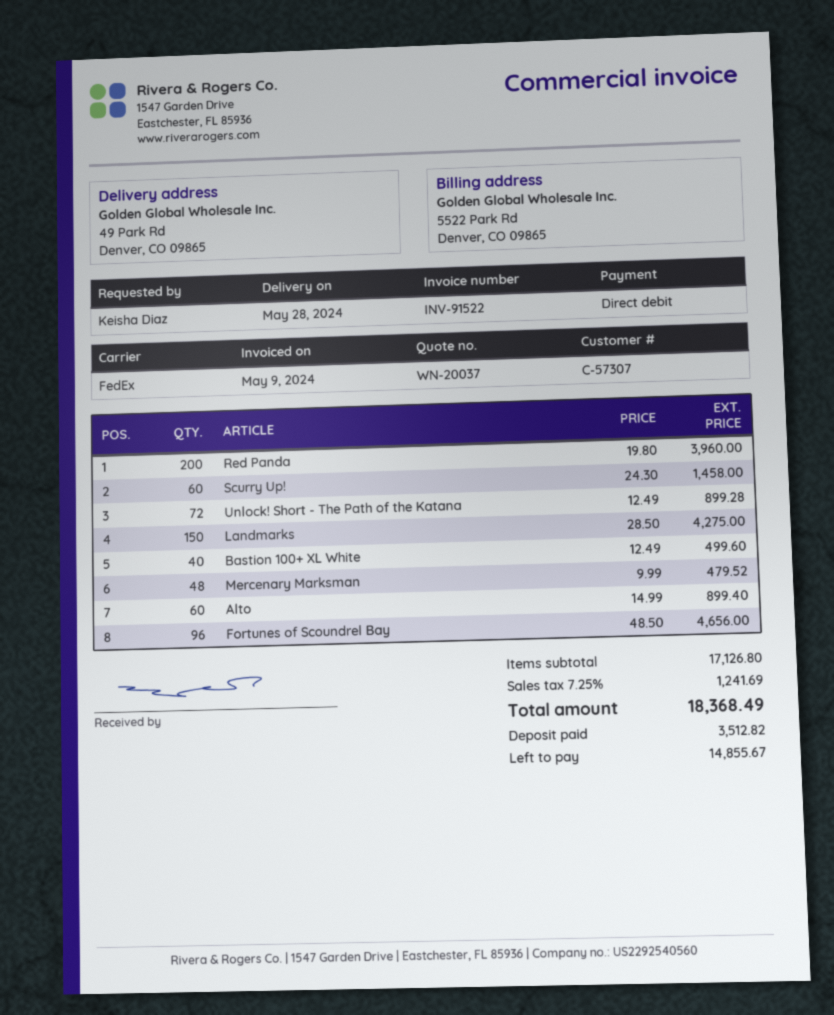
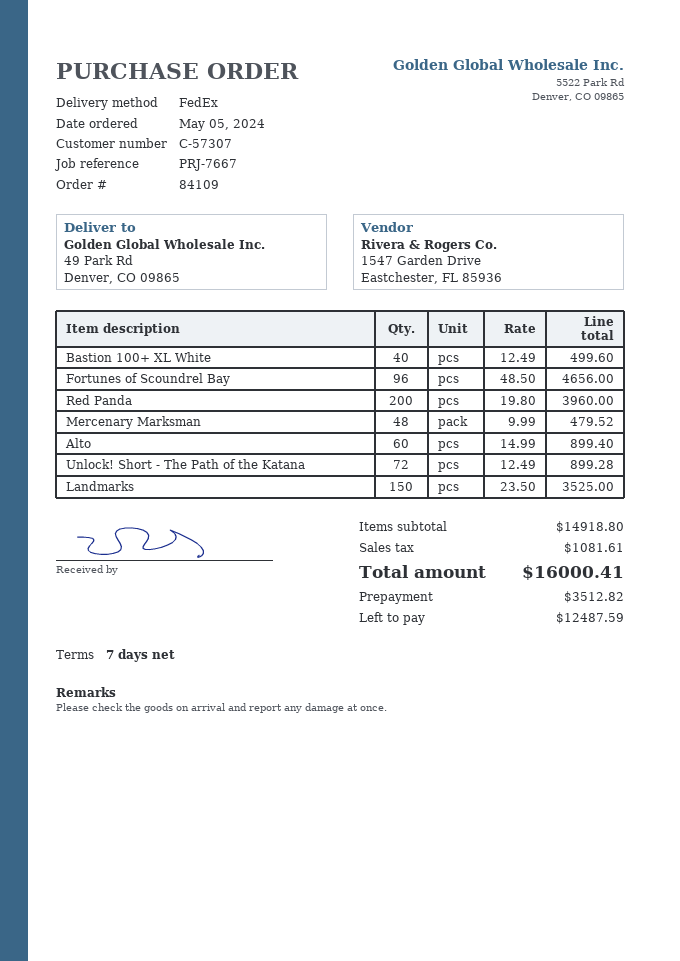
Scurry Up!: 60 x 24.30 = 1458.00 -> none
Landmarks: 150 x 28.50 = 4275.00 -> 150 x 23.50 = 3525.00
subtotal: 17126.80 -> 14918.80
tax: 1241.69 -> 1081.61
total: 18368.49 -> 16000.41
balance: 14855.67 -> 12487.59

